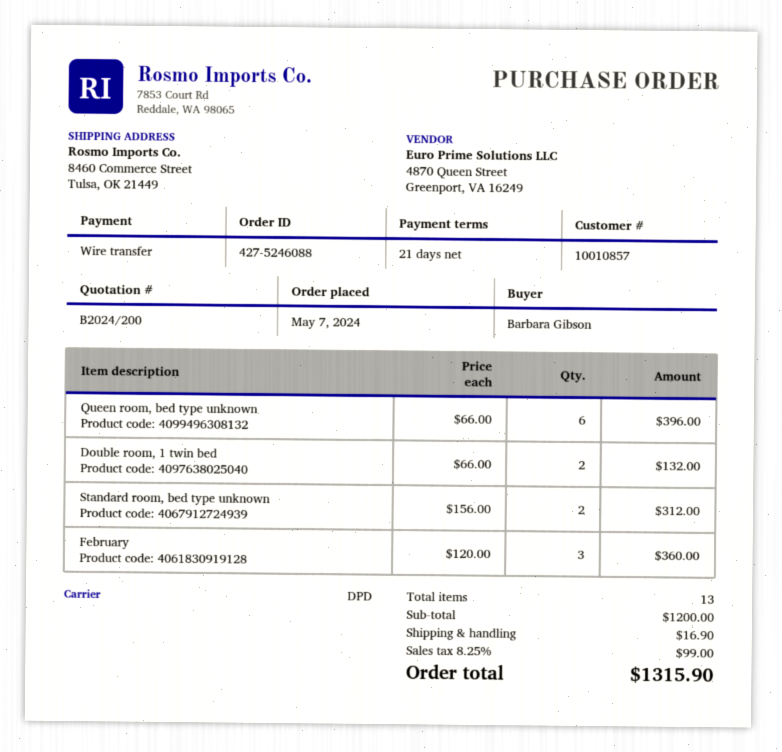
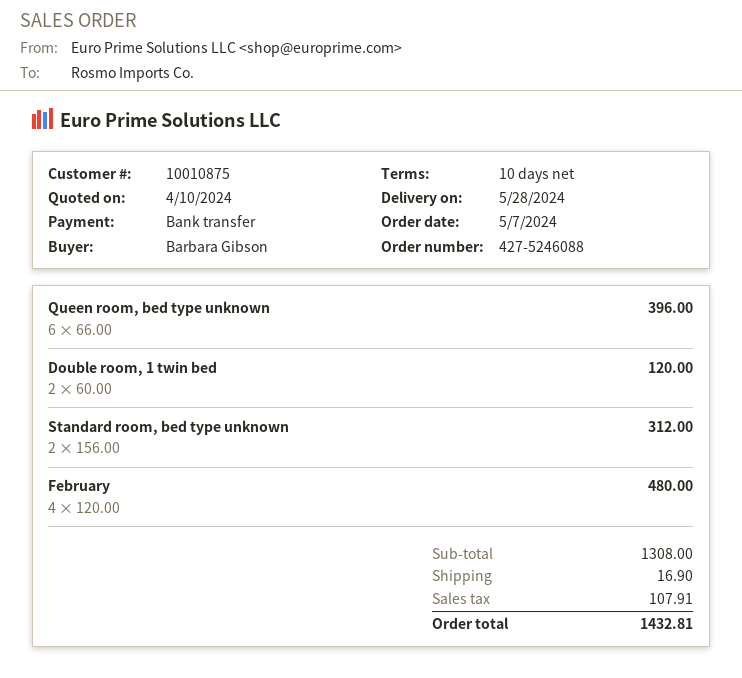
payment terms: 21 days -> 10 days
customer number: 10010857 -> 10010875
Double room, 1 twin bed: 2 x 66.00 = 132.00 -> 2 x 60.00 = 120.00
February: 3 x 120.00 = 360.00 -> 4 x 120.00 = 480.00
subtotal: 1200.00 -> 1308.00
tax: 99.00 -> 107.91
total: 1315.90 -> 1432.81

